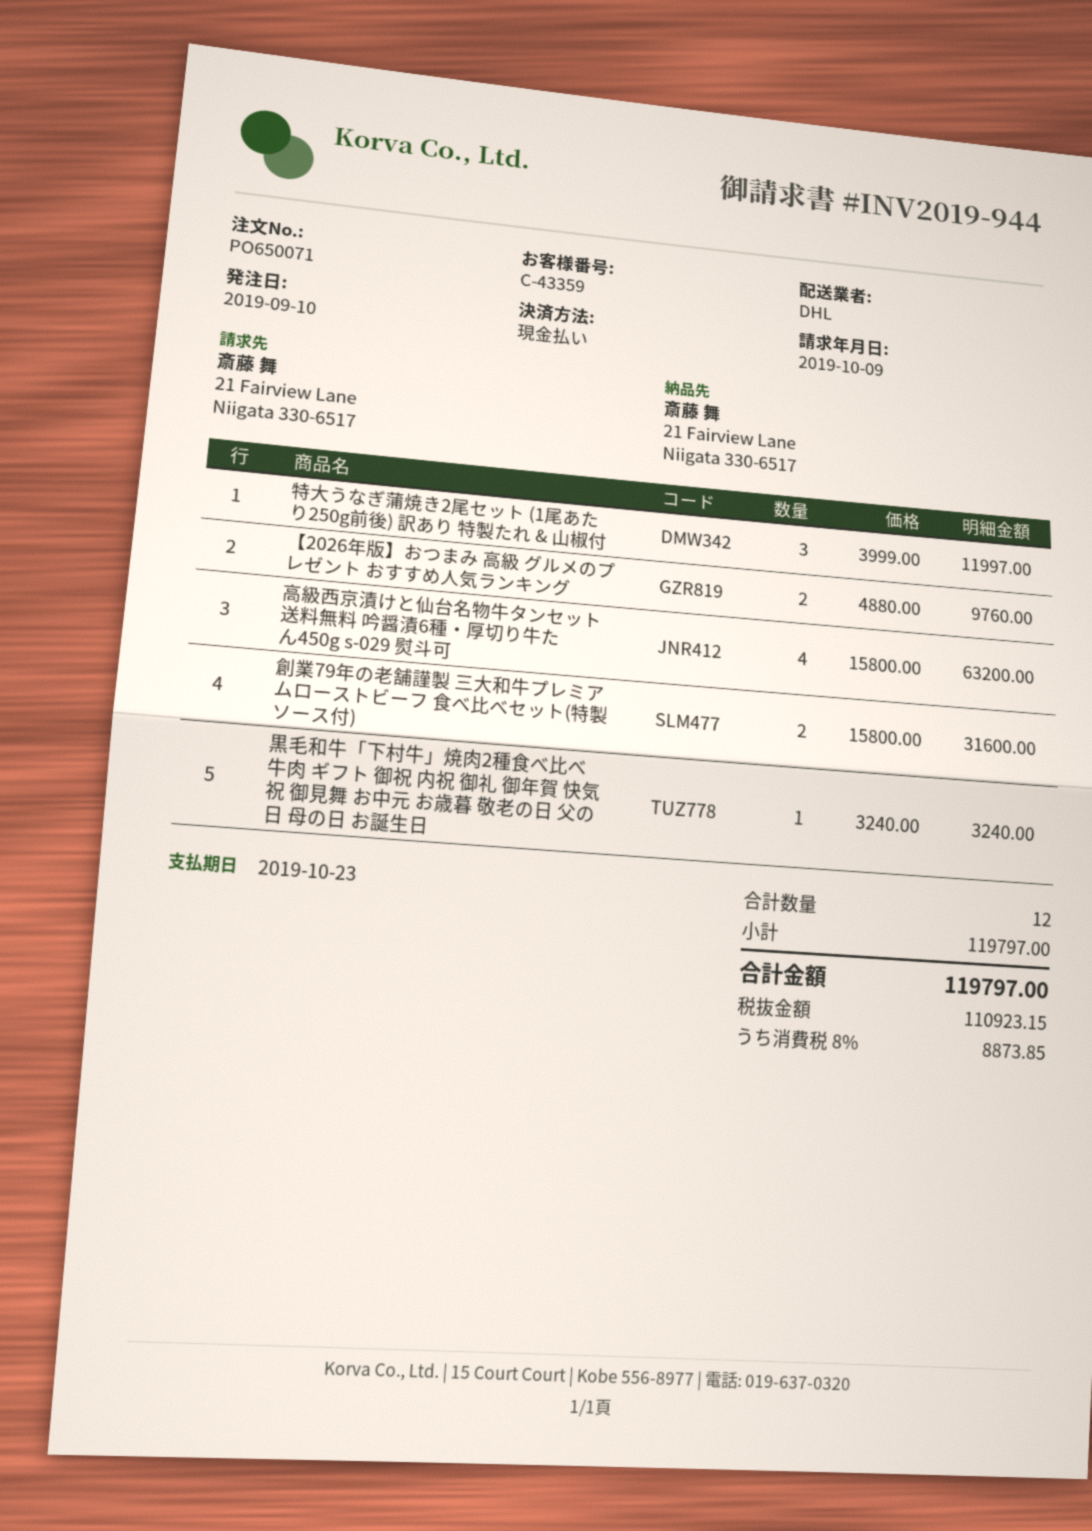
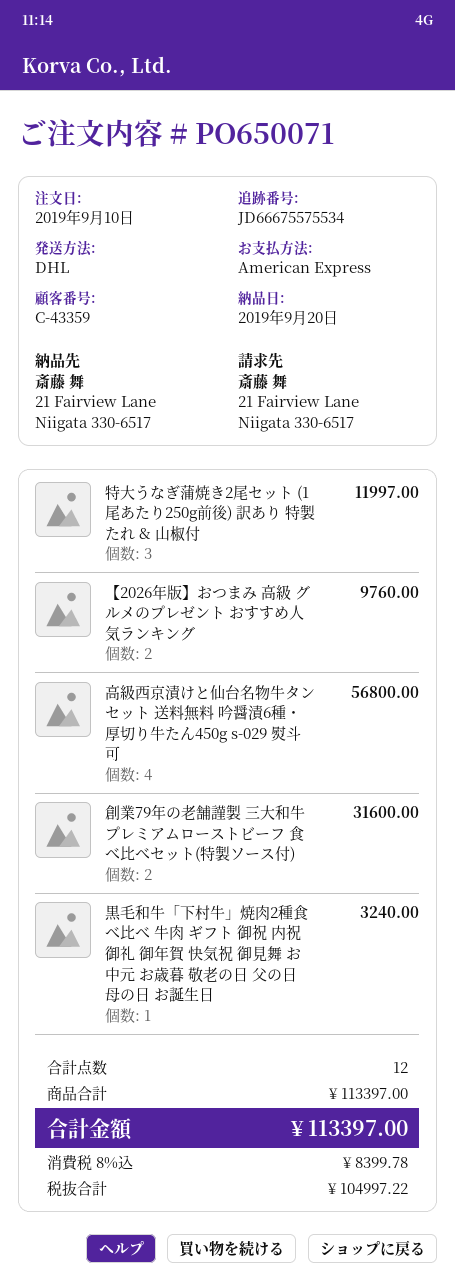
payment method: cash -> American Express
高級西京漬けと仙台名物牛タンセット 送料無料 吟醤漬6種・厚切り牛たん450g s-029 熨斗可: 4 for 63200.00 -> 4 for 56800.00
subtotal: 119797.00 -> 113397.00
net: 110923.15 -> 104997.22
tax: 8% = 8873.85 -> 8% = 8399.78
total: 119797.00 -> 113397.00

